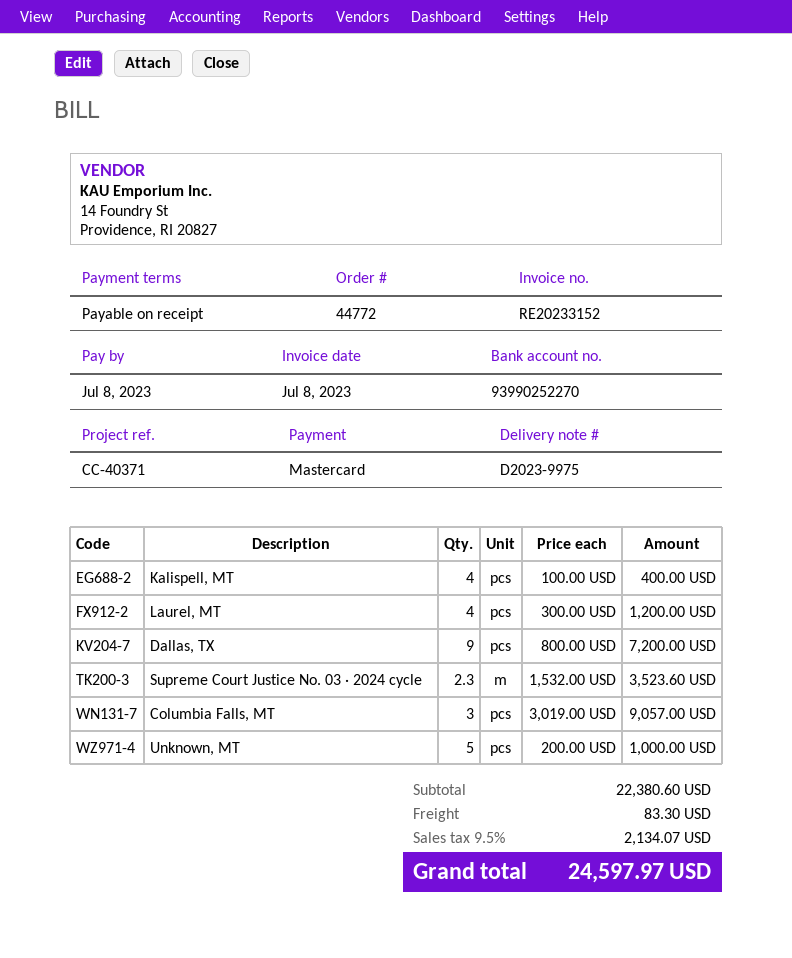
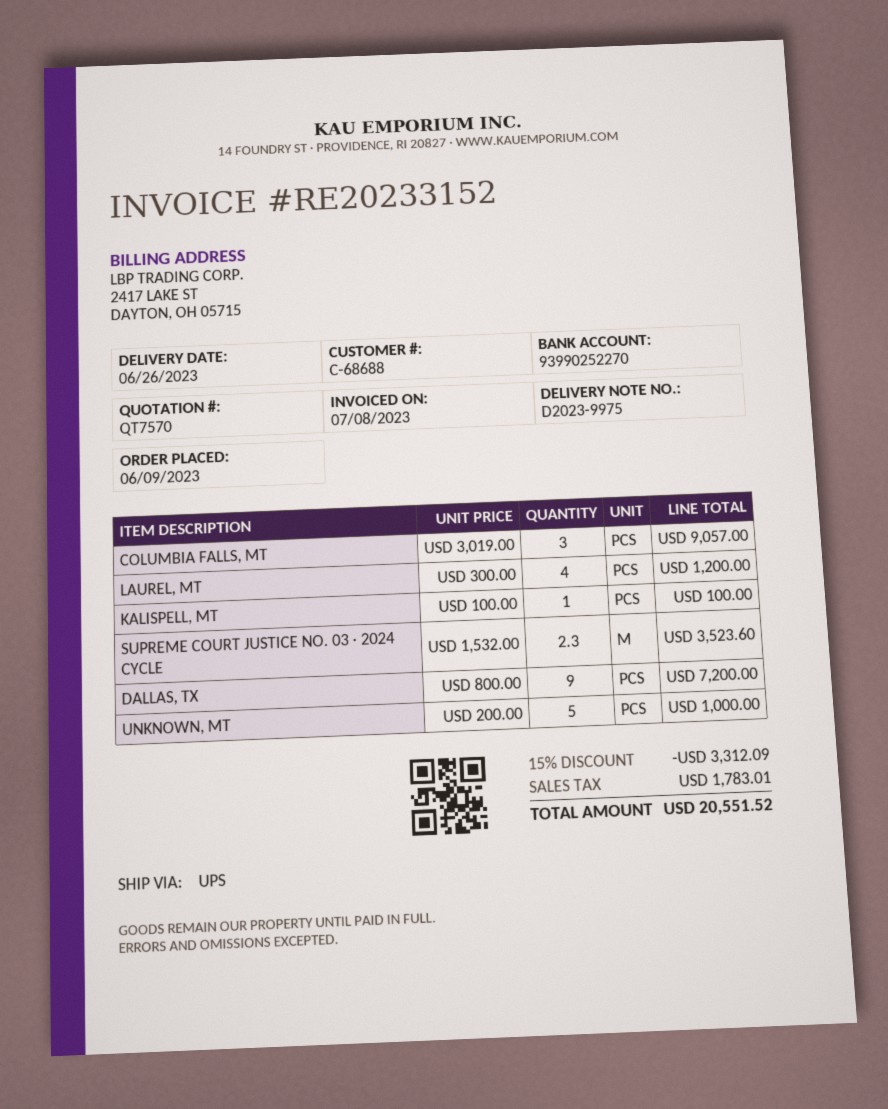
Kalispell, MT: 4 x 100.00 = 400.00 -> 1 x 100.00 = 100.00
discount: none -> 15% = 3312.09
shipping: 83.30 -> none
tax: 2134.07 -> 1783.01
total: 24597.97 -> 20551.52

